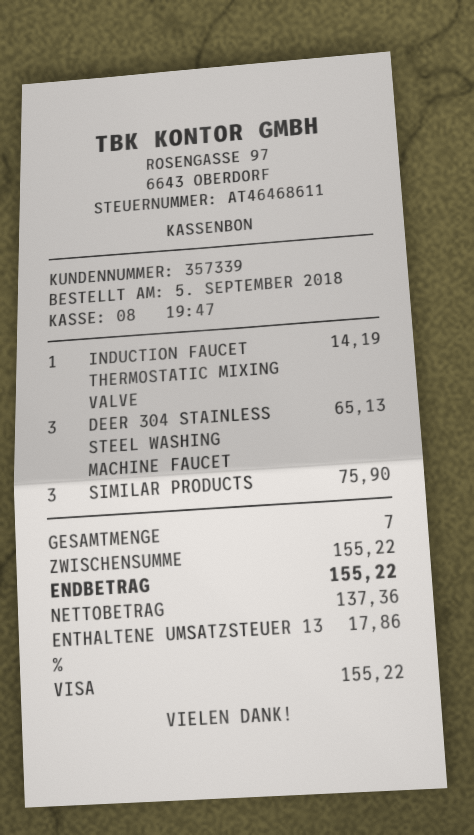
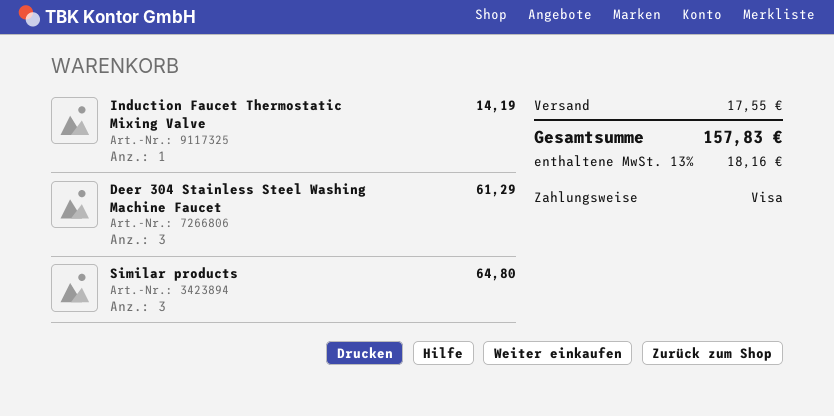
DEER 304 STAINLESS STEEL WASHING MACHINE FAUCET: 3 for 65.13 -> 3 for 61.29
SIMILAR PRODUCTS: 3 for 75.90 -> 3 for 64.80
shipping: none -> 17.55
tax: 13% = 17.86 -> 13% = 18.16
total: 155.22 -> 157.83

